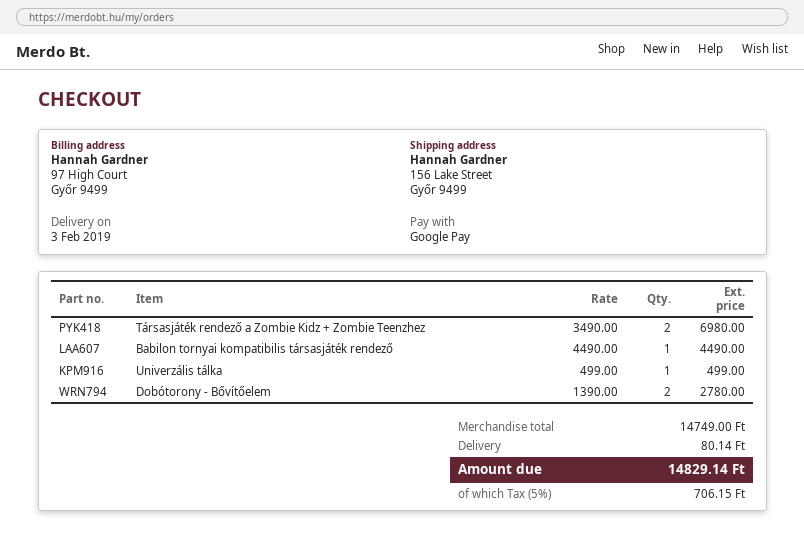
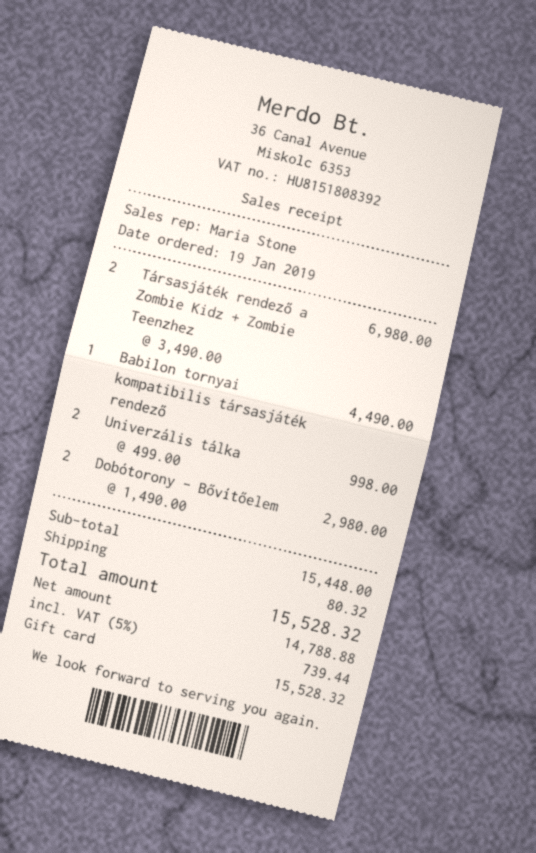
payment method: Google Pay -> gift card
Univerzális tálka: 1 x 499.00 = 499.00 -> 2 x 499.00 = 998.00
Dobótorony - Bővítőelem: 2 x 1390.00 = 2780.00 -> 2 x 1490.00 = 2980.00
subtotal: 14749.00 -> 15448.00
shipping: 80.14 -> 80.32
tax: 5% = 706.15 -> 5% = 739.44
total: 14829.14 -> 15528.32

